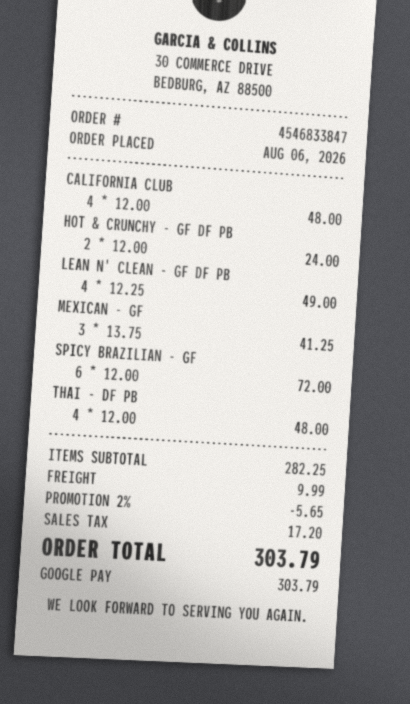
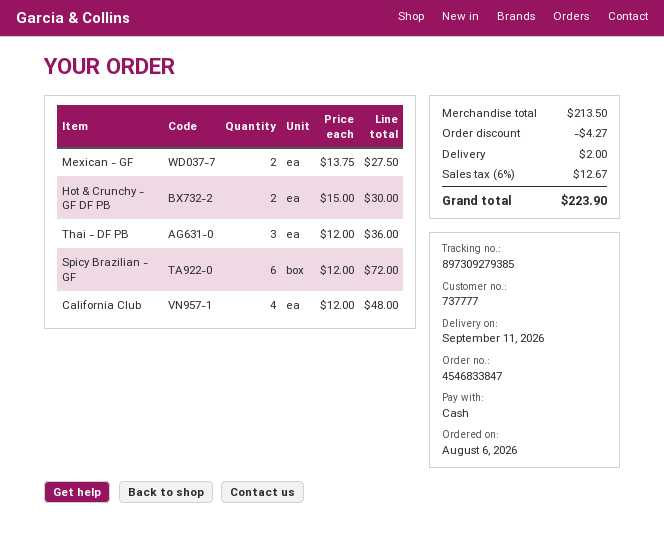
payment method: Google Pay -> cash
HOT & CRUNCHY - GF DF PB: 2 x 12.00 = 24.00 -> 2 x 15.00 = 30.00
LEAN N' CLEAN - GF DF PB: 4 x 12.25 = 49.00 -> none
MEXICAN - GF: 3 x 13.75 = 41.25 -> 2 x 13.75 = 27.50
THAI - DF PB: 4 x 12.00 = 48.00 -> 3 x 12.00 = 36.00
subtotal: 282.25 -> 213.50
discount: 5.65 -> 4.27
shipping: 9.99 -> 2.00
tax: 17.20 -> 12.67
total: 303.79 -> 223.90

